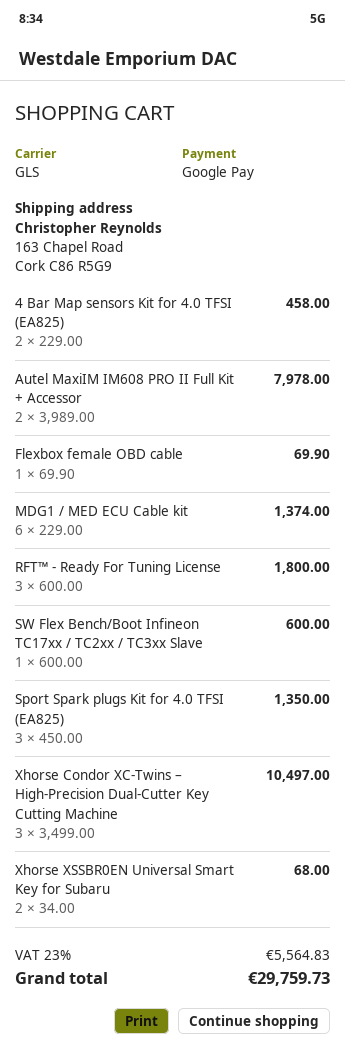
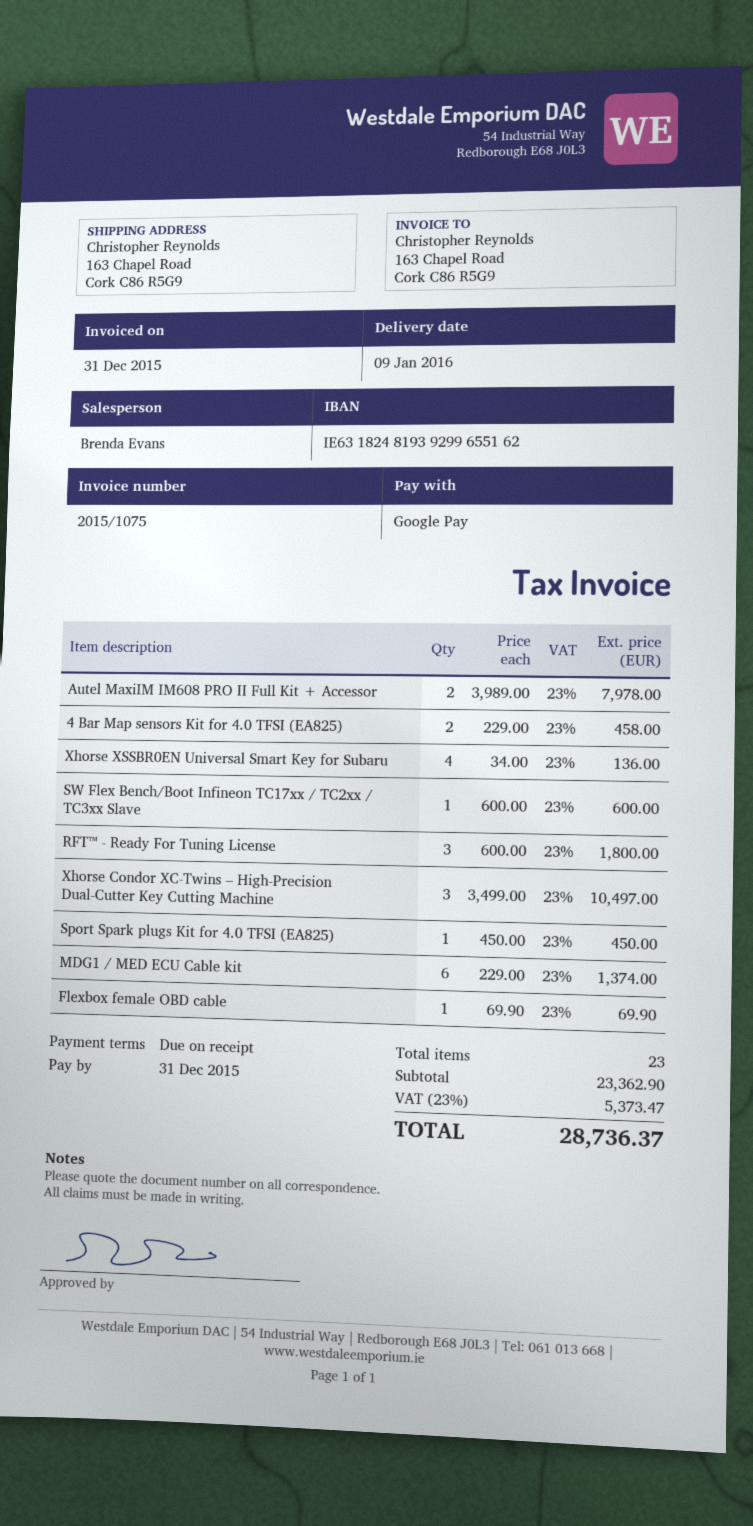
Sport Spark plugs Kit for 4.0 TFSI (EA825): 3 x 450.00 = 1350.00 -> 1 x 450.00 = 450.00
Xhorse XSSBR0EN Universal Smart Key for Subaru: 2 x 34.00 = 68.00 -> 4 x 34.00 = 136.00
tax: 23% = 5564.83 -> 23% = 5373.47
total: 29759.73 -> 28736.37

